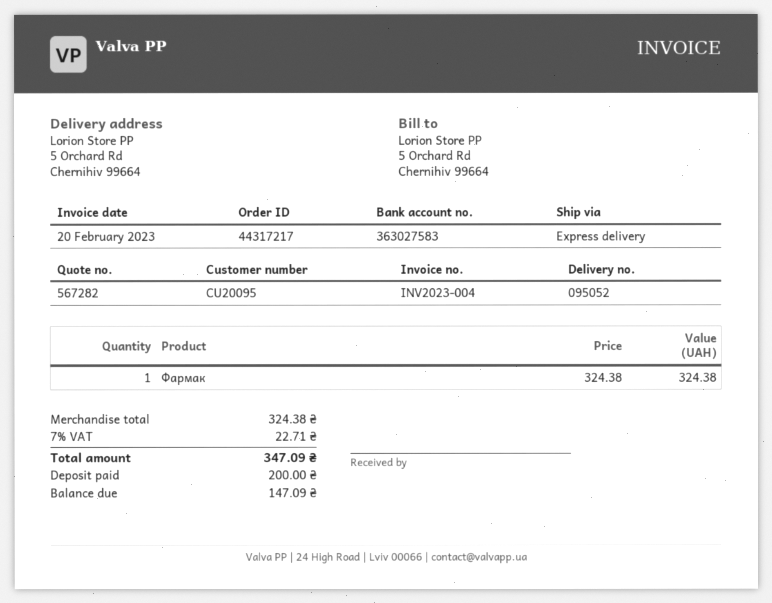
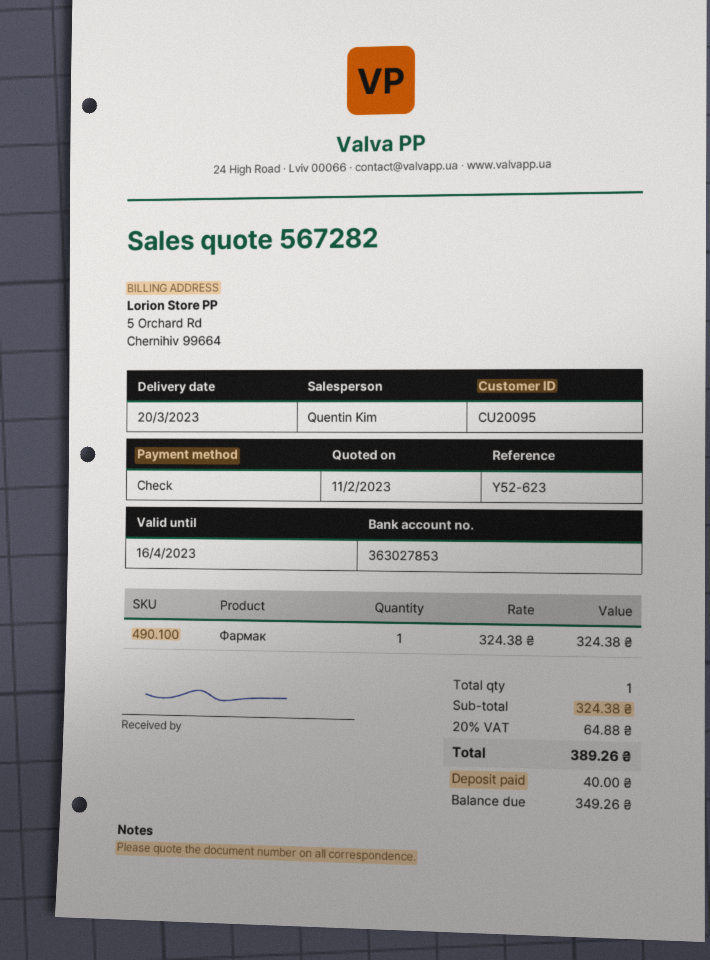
bank account: 363027583 -> 363027853
tax: 7% = 22.71 -> 20% = 64.88
total: 347.09 -> 389.26
deposit: 200.00 -> 40.00
balance: 147.09 -> 349.26

